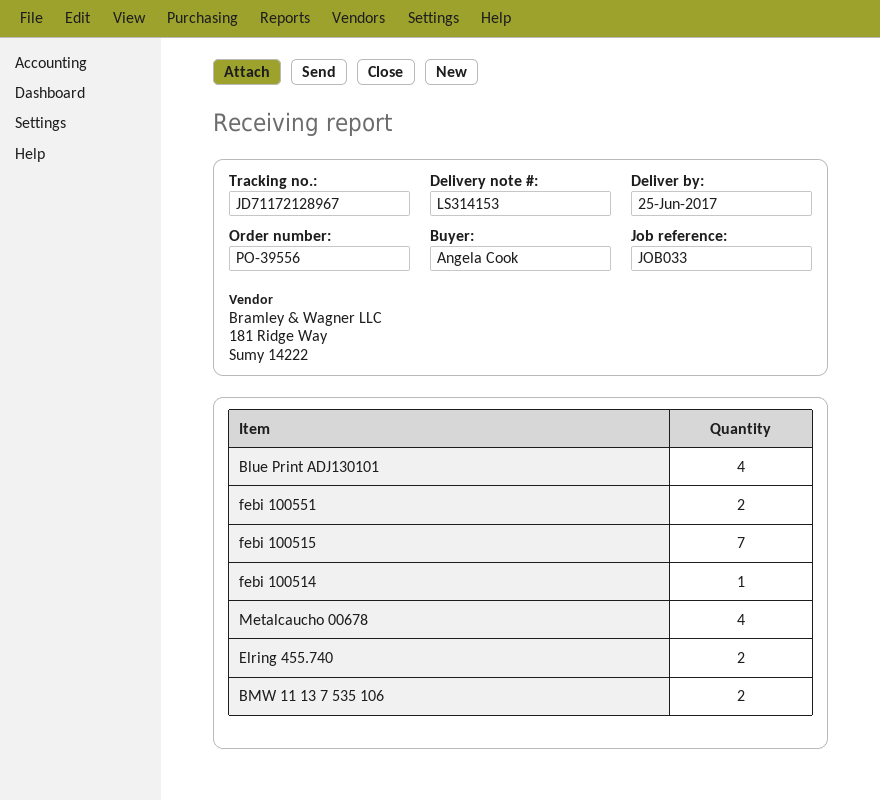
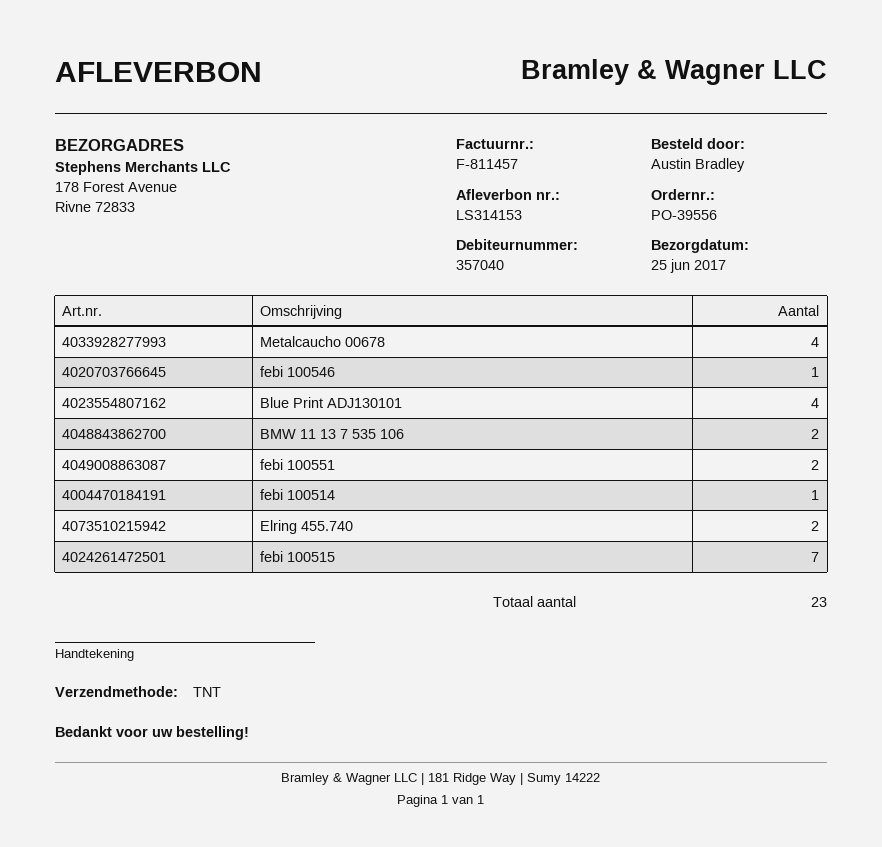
ordered by: Angela Cook -> Austin Bradley
febi 100546: none -> 1

